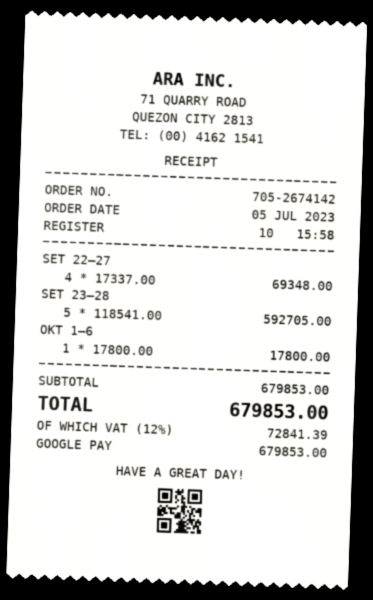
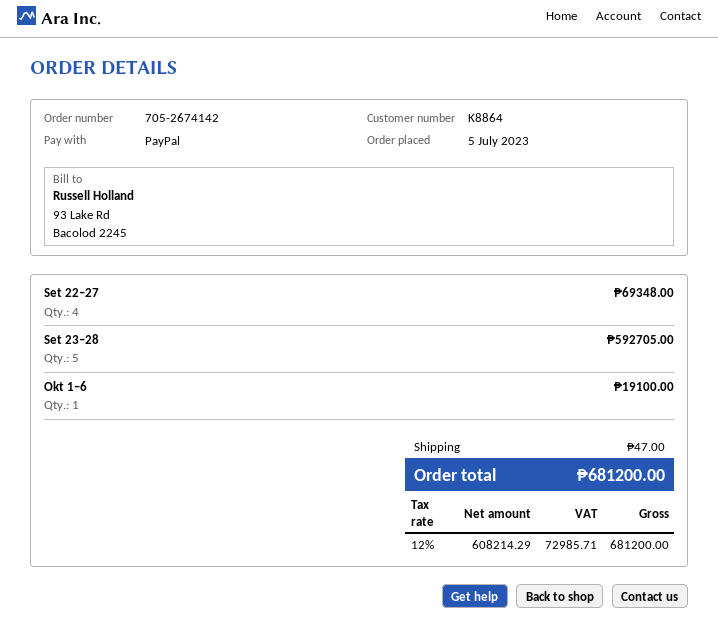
payment method: Google Pay -> PayPal
OKT 1–6: 1 for 17800.00 -> 1 for 19100.00
shipping: none -> 47.00
tax: 12% = 72841.39 -> 12% = 72985.71
total: 679853.00 -> 681200.00

